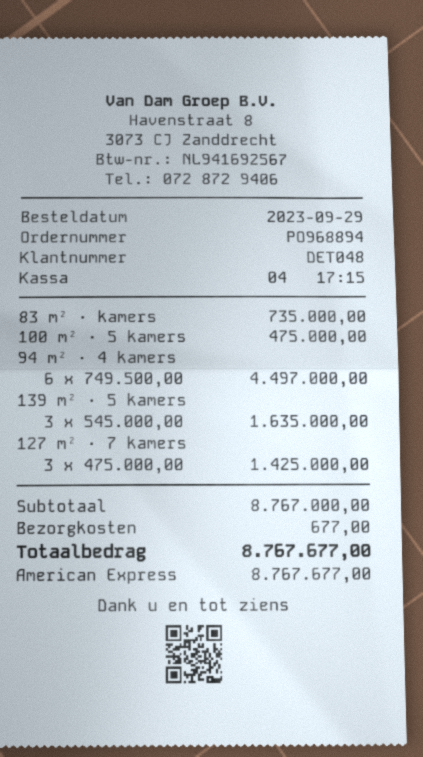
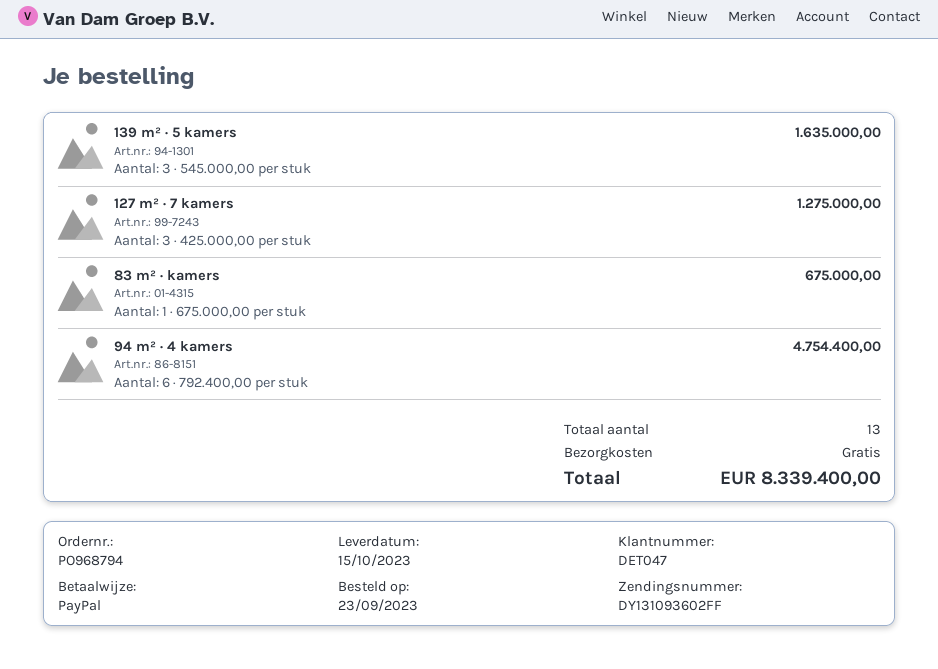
order number: PO968894 -> PO968794
order date: 2023-09-29 -> 2023-09-23
customer number: DET048 -> DET047
payment method: American Express -> PayPal
83 m² · kamers: 1 x 735000.00 = 735000.00 -> 1 x 675000.00 = 675000.00
100 m² · 5 kamers: 1 x 475000.00 = 475000.00 -> none
94 m² · 4 kamers: 6 x 749500.00 = 4497000.00 -> 6 x 792400.00 = 4754400.00
127 m² · 7 kamers: 3 x 475000.00 = 1425000.00 -> 3 x 425000.00 = 1275000.00
shipping: 677.00 -> 0.00
total: 8767677.00 -> 8339400.00

